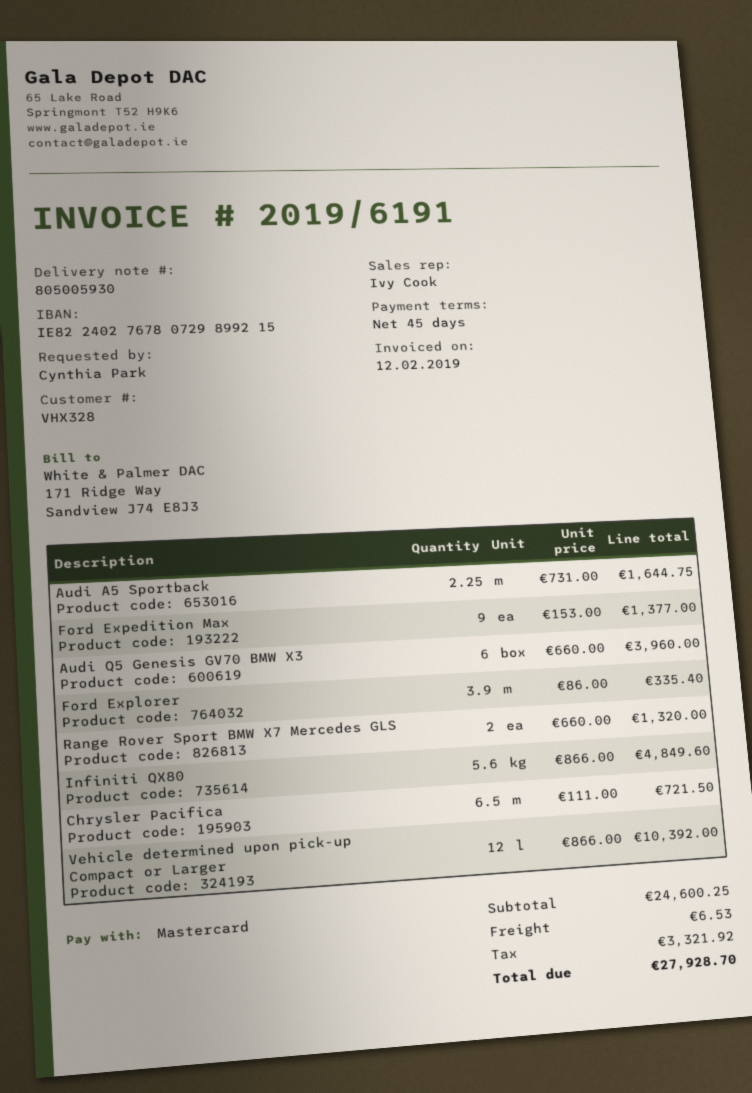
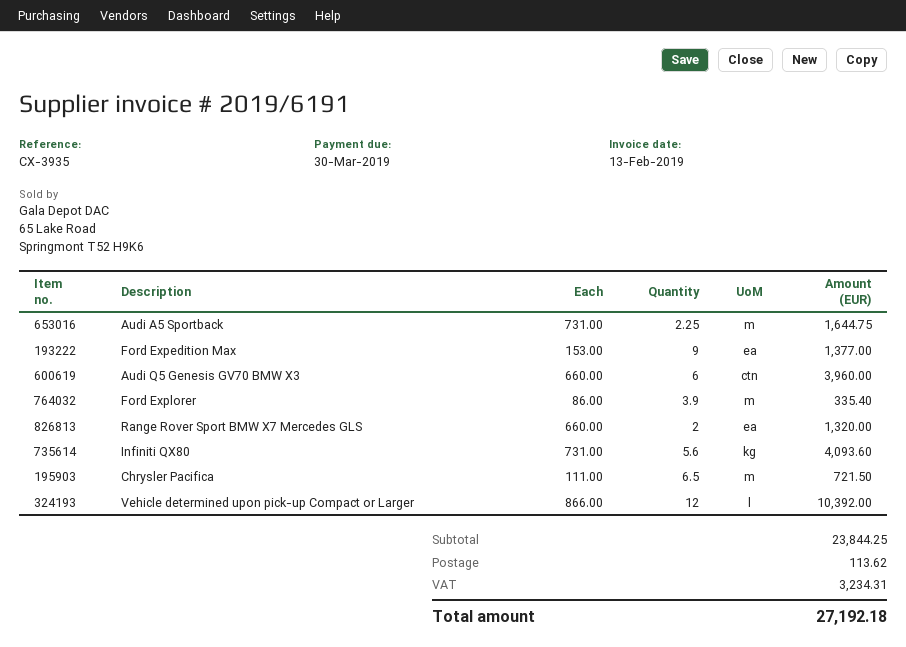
invoice date: 2019-02-12 -> 2019-02-13
Infiniti QX80: 5.6 x 866.00 = 4849.60 -> 5.6 x 731.00 = 4093.60
subtotal: 24600.25 -> 23844.25
shipping: 6.53 -> 113.62
tax: 3321.92 -> 3234.31
total: 27928.70 -> 27192.18

